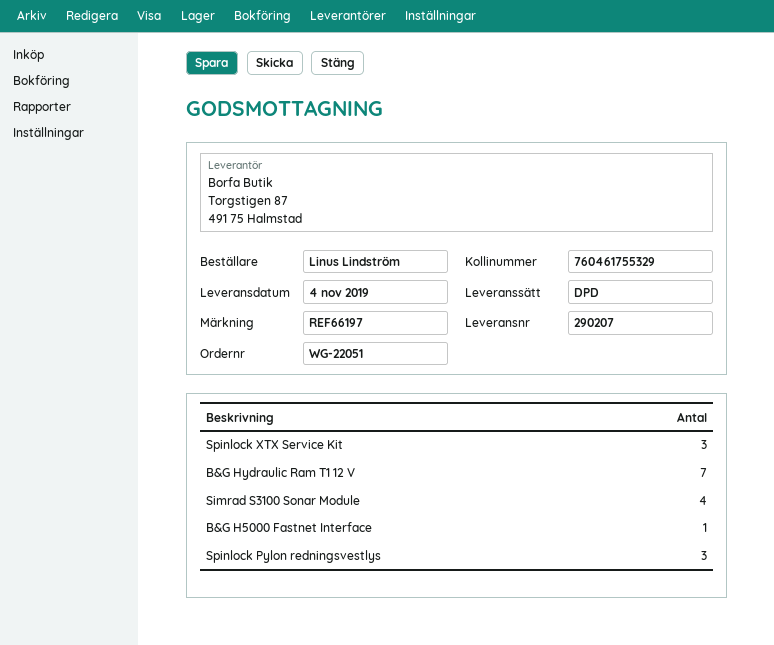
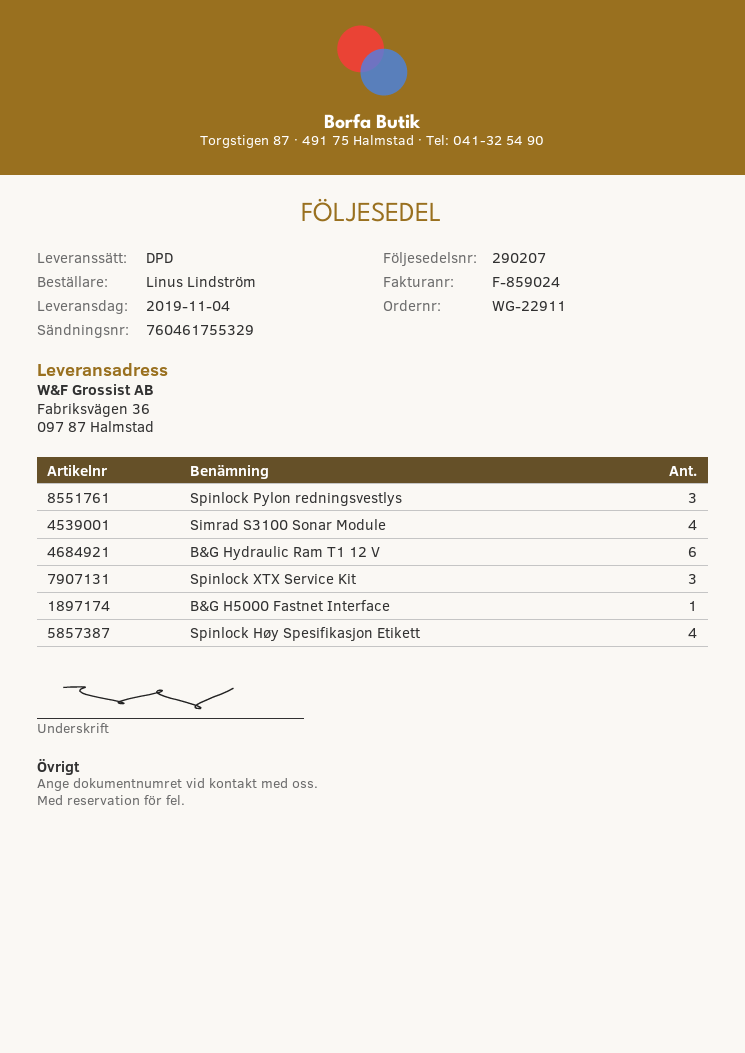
order number: WG-22051 -> WG-22911
B&G Hydraulic Ram T1 12 V: 7 -> 6
Spinlock Høy Spesifikasjon Etikett: none -> 4

